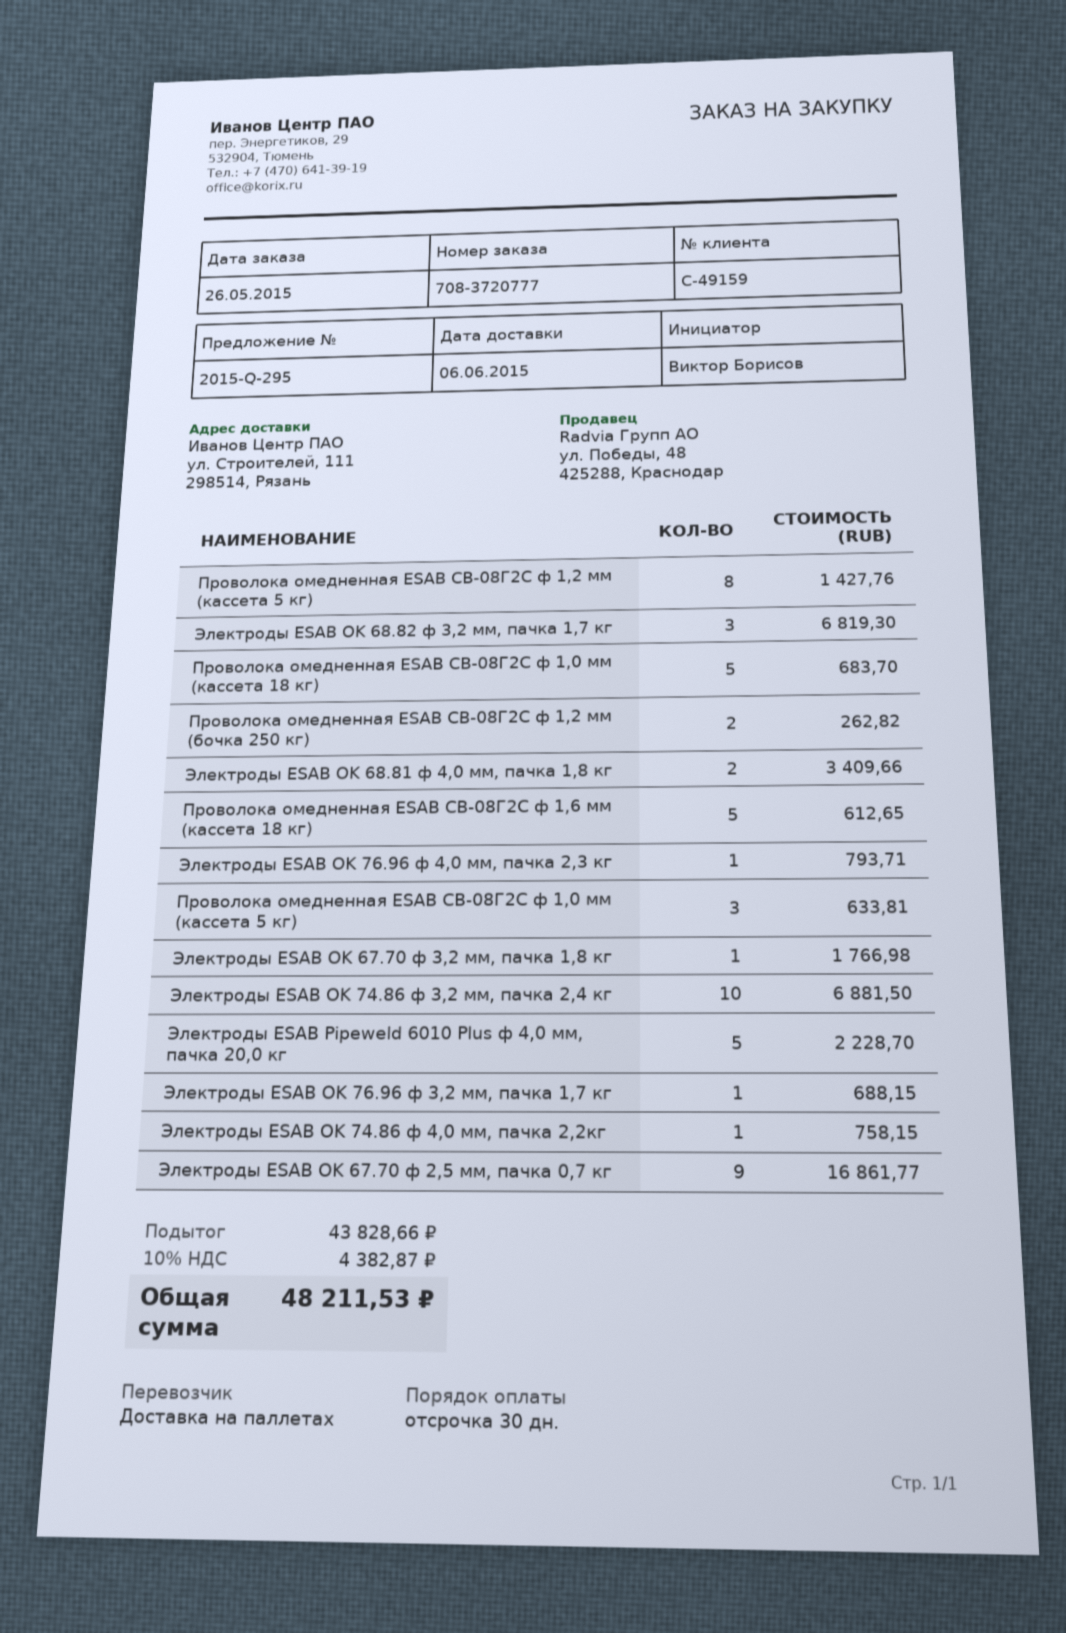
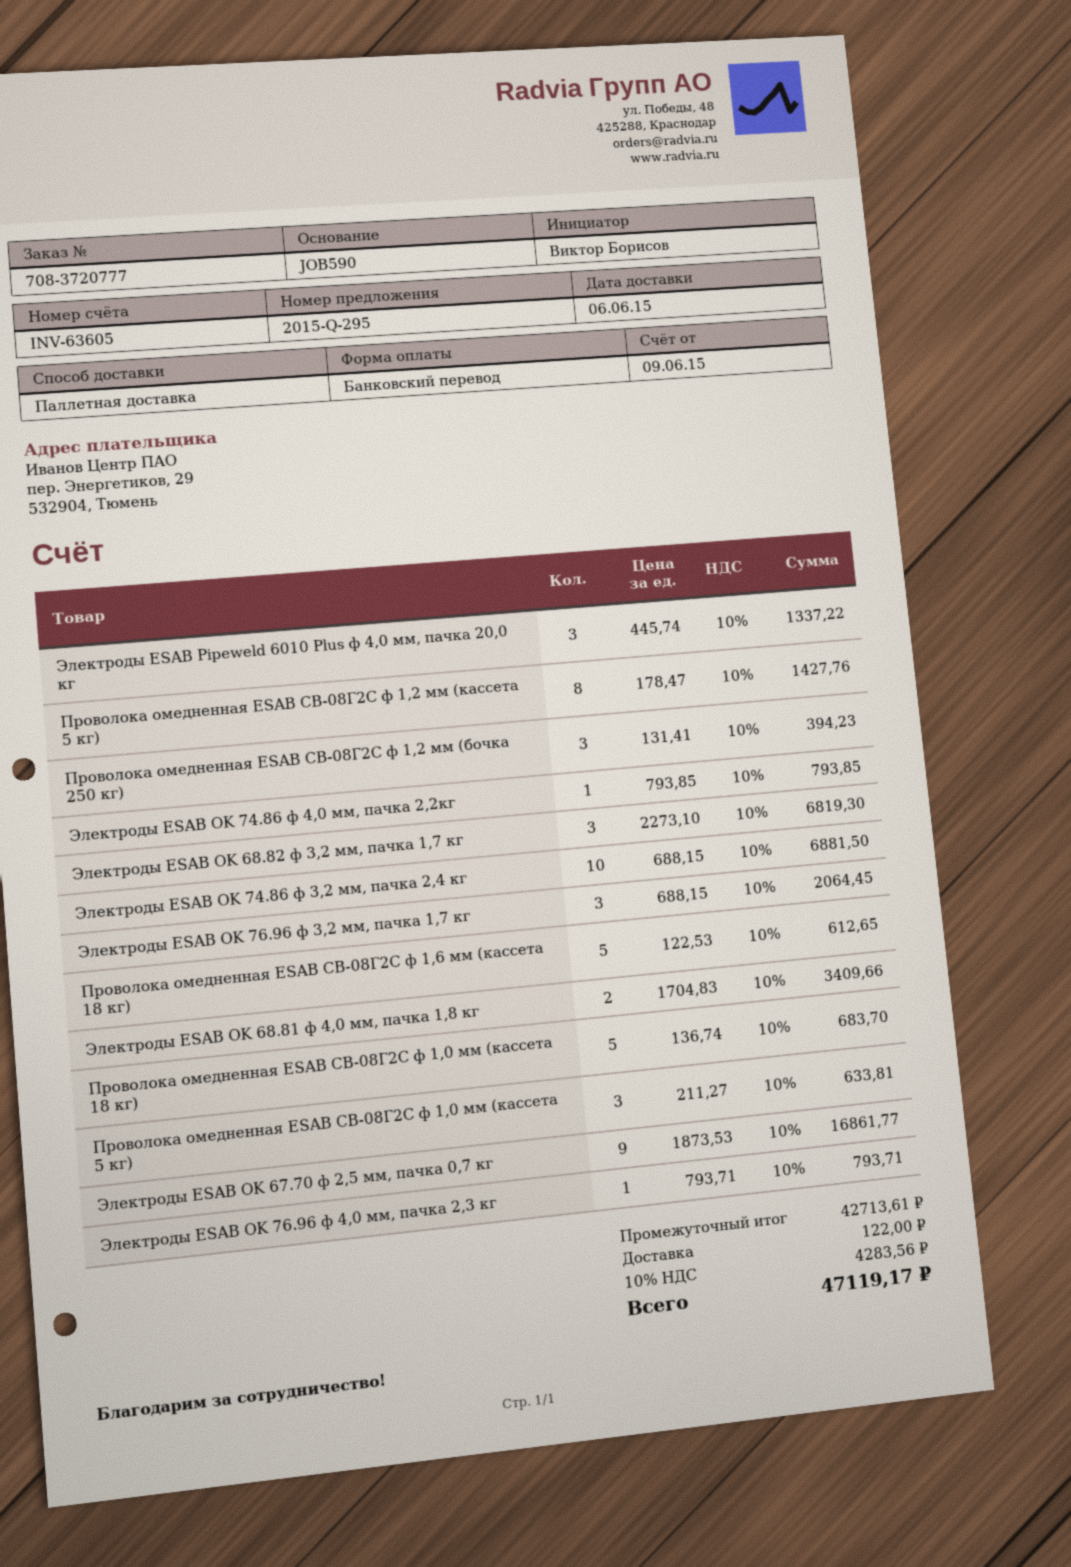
Проволока омедненная ESAB СВ-08Г2С ф 1,2 мм (бочка 250 кг): 2 for 262.82 -> 3 for 394.23
Электроды ESAB OK 67.70 ф 3,2 мм, пачка 1,8 кг: 1 for 1766.98 -> none
Электроды ESAB Pipeweld 6010 Plus ф 4,0 мм, пачка 20,0 кг: 5 for 2228.70 -> 3 for 1337.22
Электроды ESAB OK 76.96 ф 3,2 мм, пачка 1,7 кг: 1 for 688.15 -> 3 for 2064.45
Электроды ESAB OK 74.86 ф 4,0 мм, пачка 2,2кг: 1 for 758.15 -> 1 for 793.85
subtotal: 43828.66 -> 42713.61
shipping: none -> 122.00
tax: 10% = 4382.87 -> 10% = 4283.56
total: 48211.53 -> 47119.17

